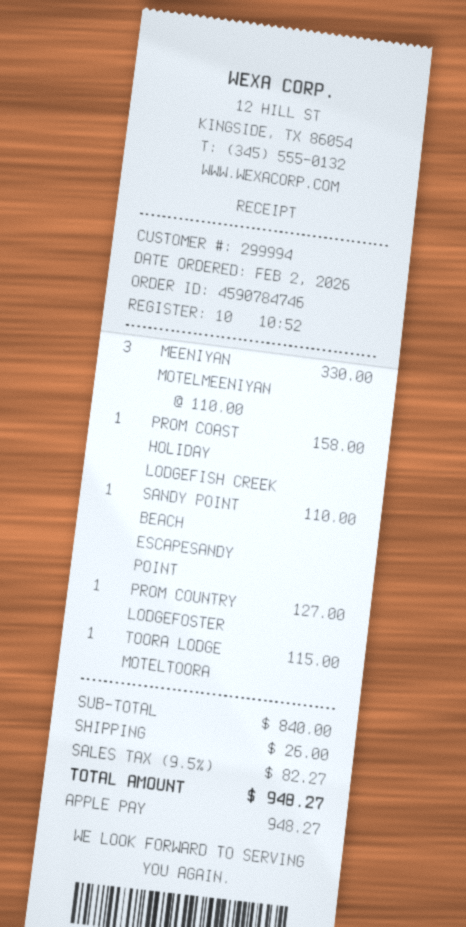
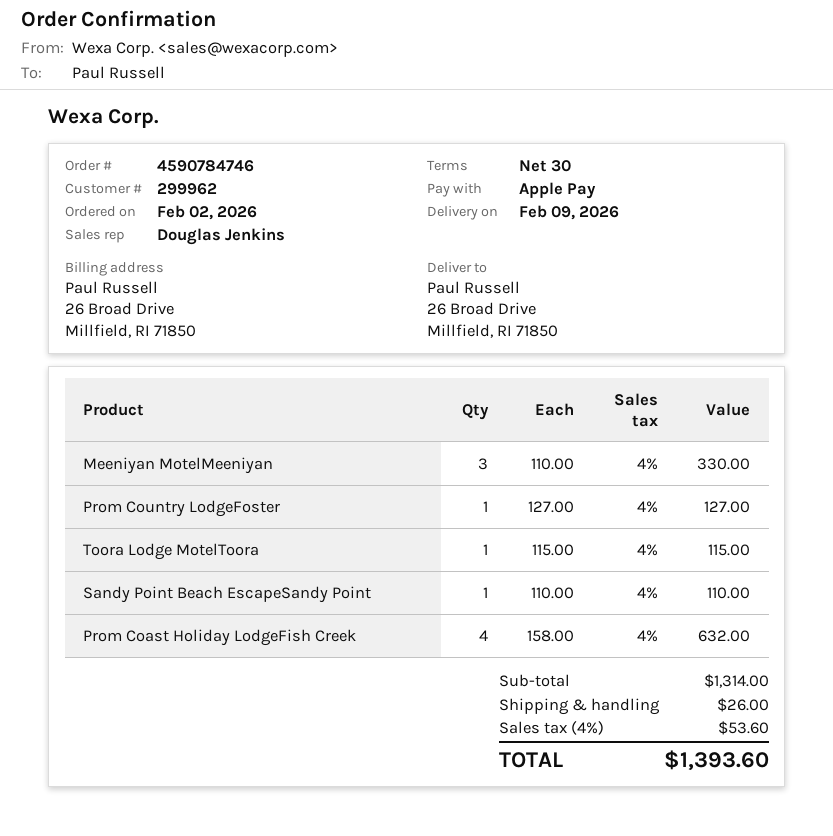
customer number: 299994 -> 299962
PROM COAST HOLIDAY LODGEFISH CREEK: 1 x 158.00 = 158.00 -> 4 x 158.00 = 632.00
subtotal: 840.00 -> 1314.00
tax: 9.5% = 82.27 -> 4% = 53.60
total: 948.27 -> 1393.60

